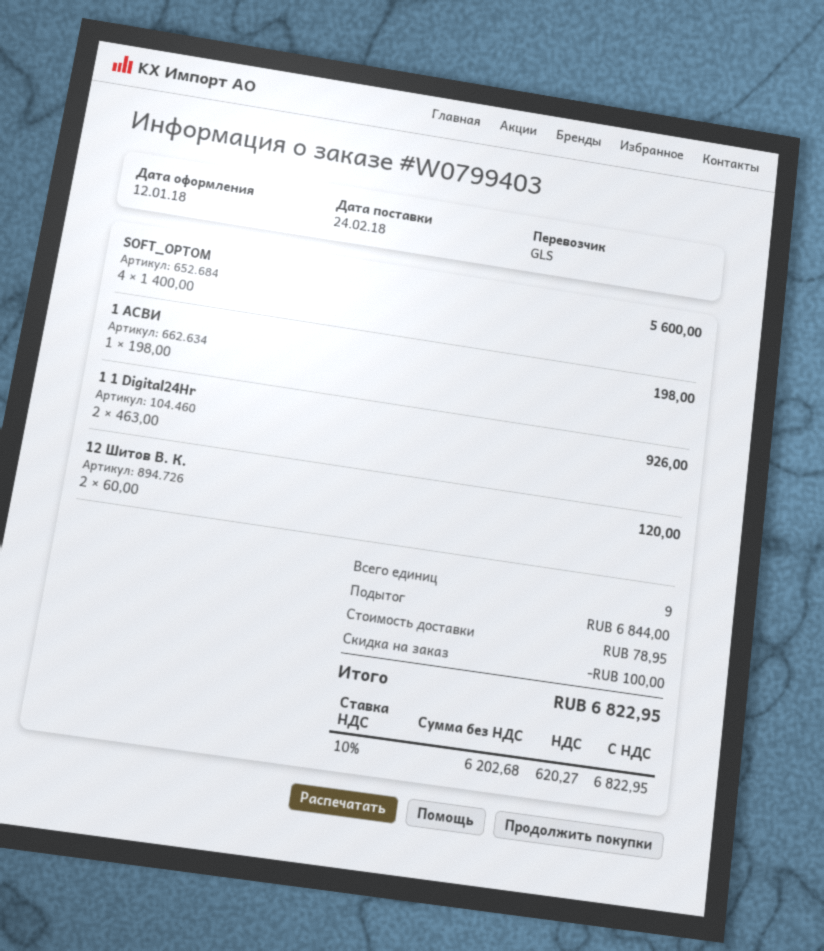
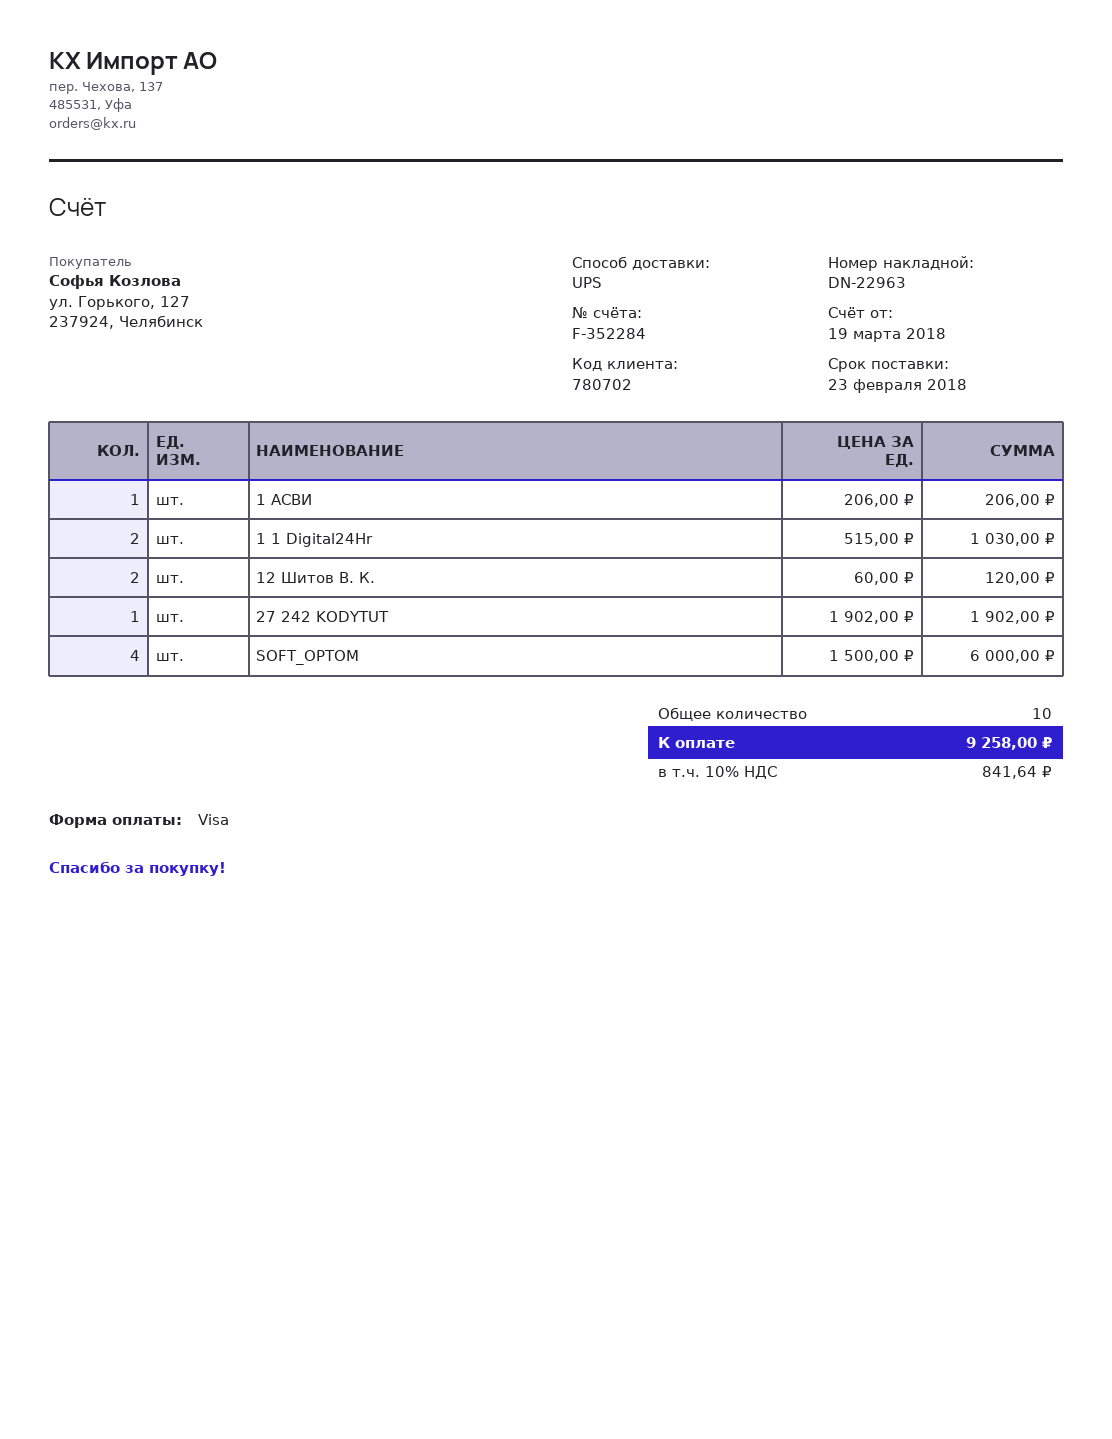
delivery date: 2018-02-24 -> 2018-02-23
shipping method: GLS -> UPS
SOFT_OPTOM: 4 x 1400.00 = 5600.00 -> 4 x 1500.00 = 6000.00
1 АСВИ: 1 x 198.00 = 198.00 -> 1 x 206.00 = 206.00
1 1 Digital24Hr: 2 x 463.00 = 926.00 -> 2 x 515.00 = 1030.00
27 242 KODYTUT: none -> 1 x 1902.00 = 1902.00
total quantity: 9 -> 10
discount: 100.00 -> none
shipping: 78.95 -> none
tax: 10% = 620.27 -> 10% = 841.64
total: 6822.95 -> 9258.00

